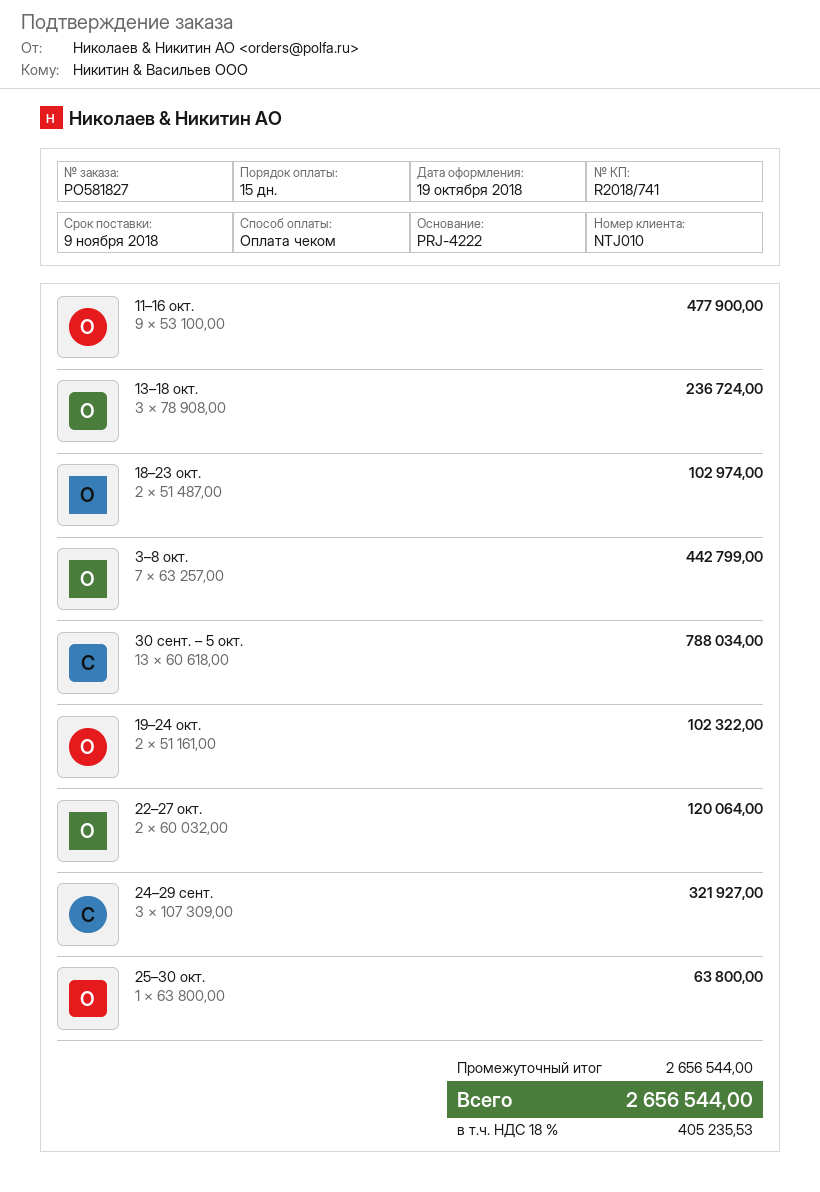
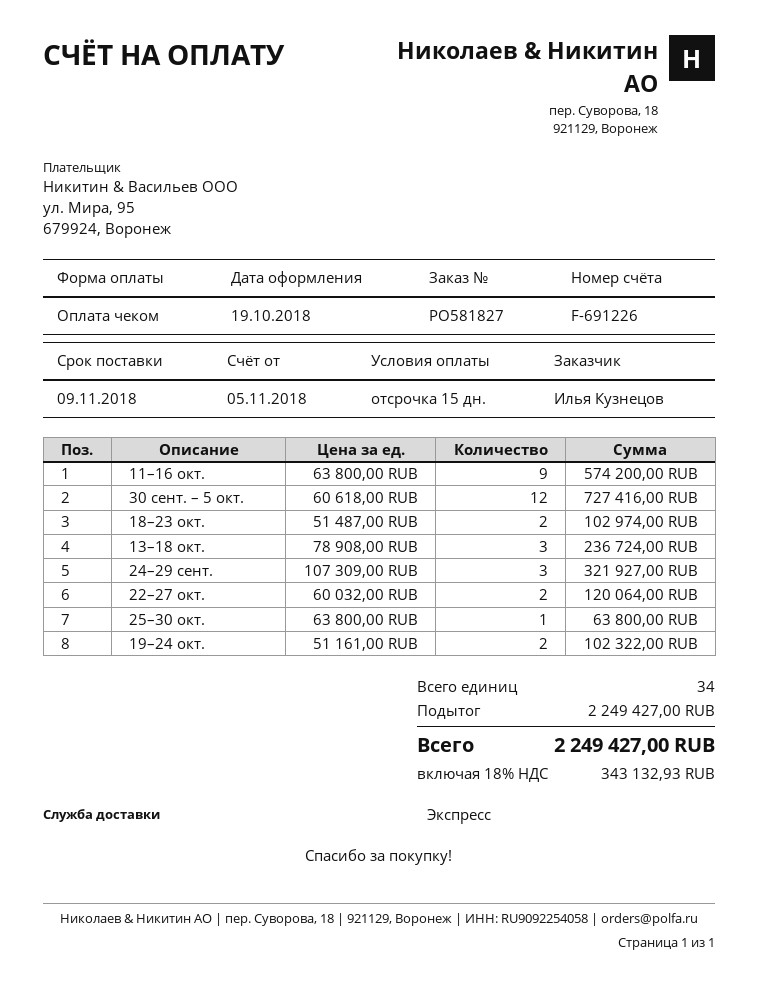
11–16 окт.: 9 x 53100.00 = 477900.00 -> 9 x 63800.00 = 574200.00
3–8 окт.: 7 x 63257.00 = 442799.00 -> none
30 сент. – 5 окт.: 13 x 60618.00 = 788034.00 -> 12 x 60618.00 = 727416.00
subtotal: 2656544.00 -> 2249427.00
tax: 18% = 405235.53 -> 18% = 343132.93
total: 2656544.00 -> 2249427.00

